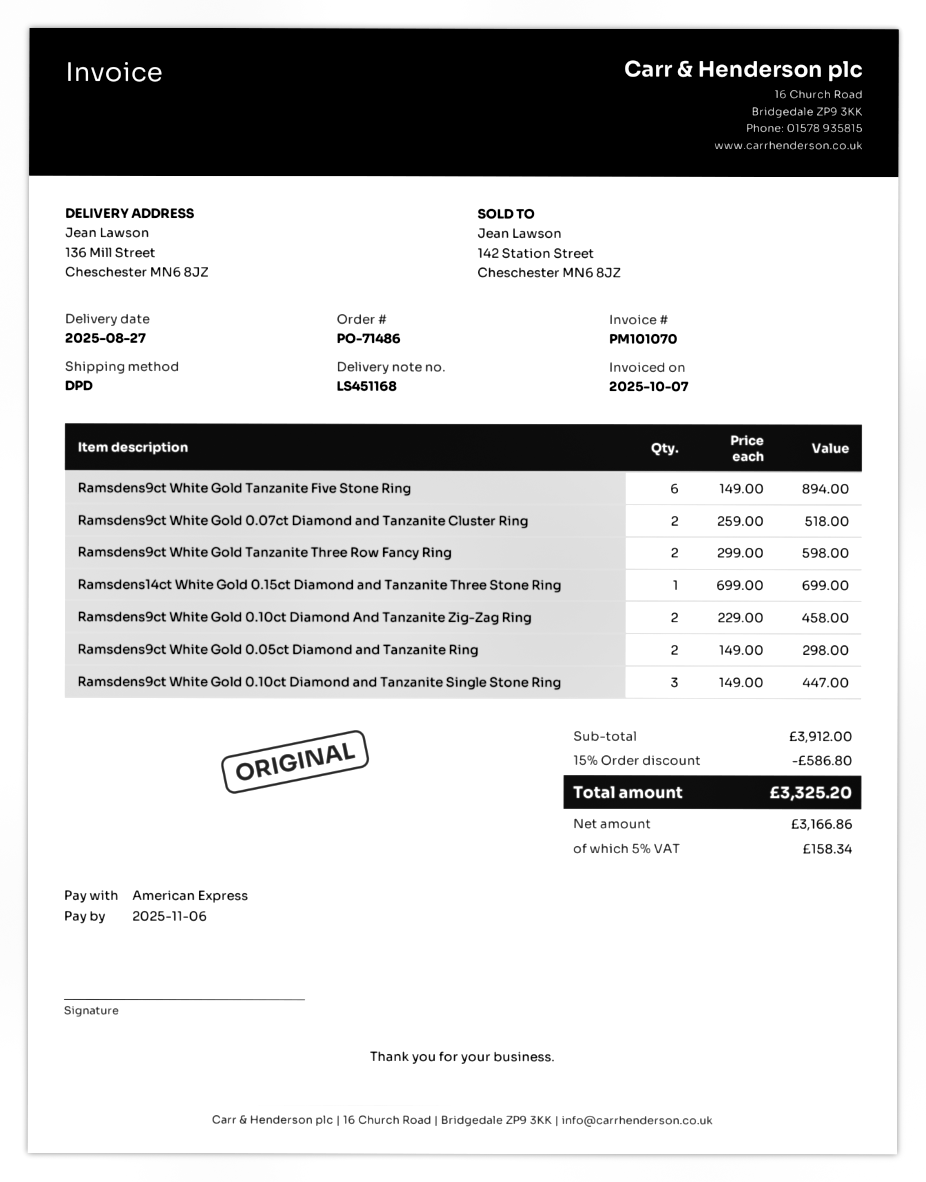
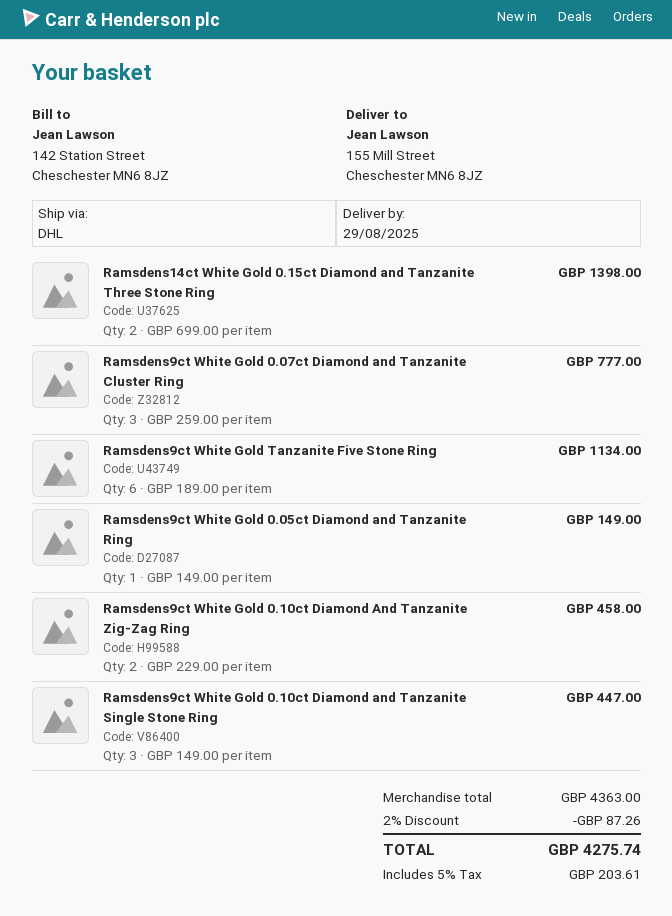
delivery date: 2025-08-27 -> 2025-08-29
shipping method: DPD -> DHL
ship to: 136 Mill Street, Cheschester MN6 8JZ -> 155 Mill Street, Cheschester MN6 8JZ
Ramsdens9ct White Gold Tanzanite Five Stone Ring: 6 x 149.00 = 894.00 -> 6 x 189.00 = 1134.00
Ramsdens9ct White Gold 0.07ct Diamond and Tanzanite Cluster Ring: 2 x 259.00 = 518.00 -> 3 x 259.00 = 777.00
Ramsdens9ct White Gold Tanzanite Three Row Fancy Ring: 2 x 299.00 = 598.00 -> none
Ramsdens14ct White Gold 0.15ct Diamond and Tanzanite Three Stone Ring: 1 x 699.00 = 699.00 -> 2 x 699.00 = 1398.00
Ramsdens9ct White Gold 0.05ct Diamond and Tanzanite Ring: 2 x 149.00 = 298.00 -> 1 x 149.00 = 149.00
subtotal: 3912.00 -> 4363.00
discount: 15% = 586.80 -> 2% = 87.26
tax: 5% = 158.34 -> 5% = 203.61
total: 3325.20 -> 4275.74

